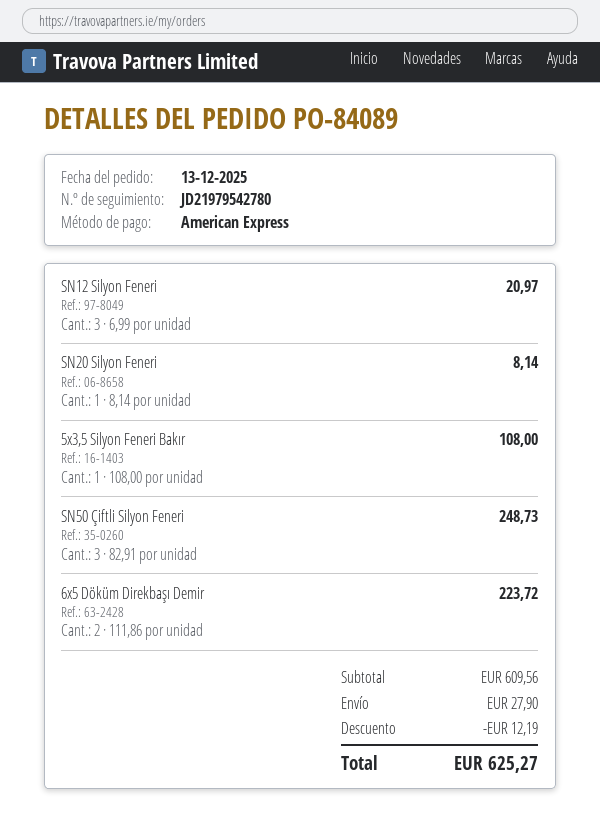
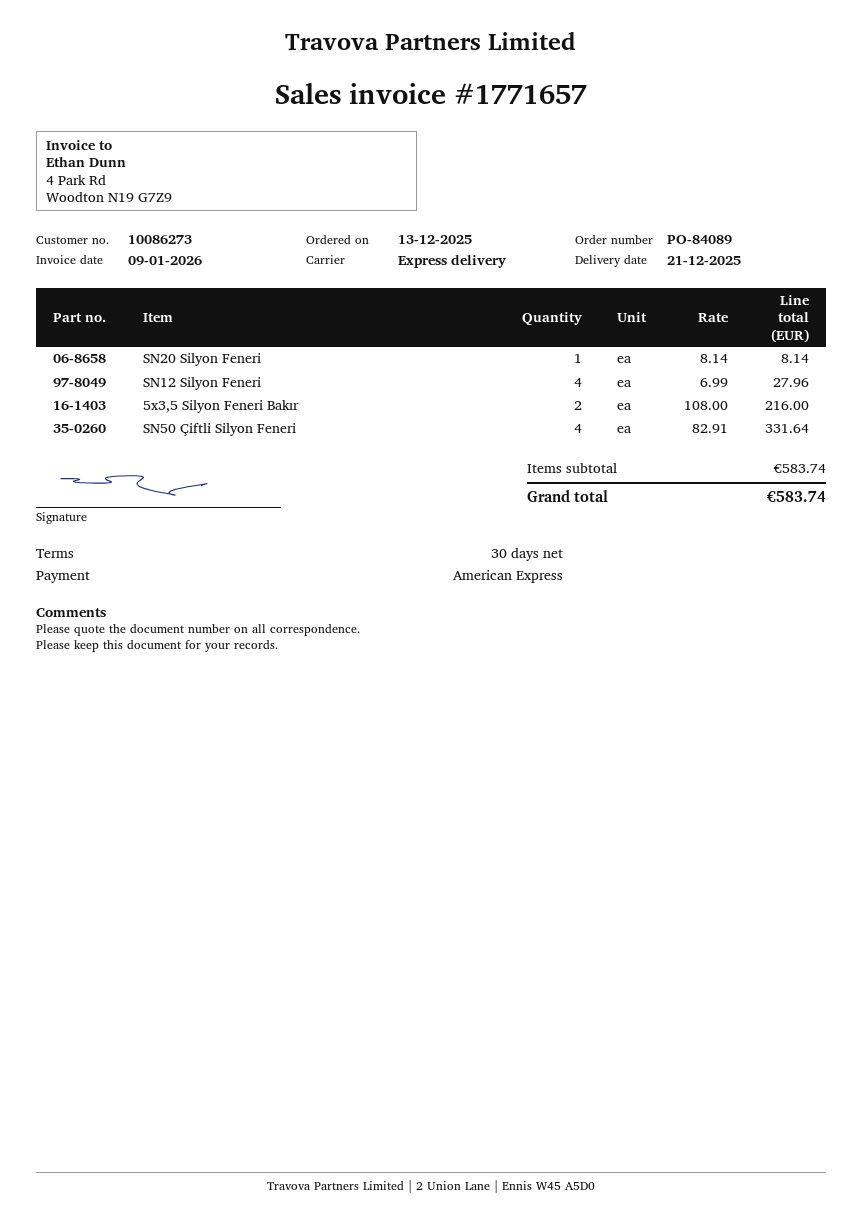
SN12 Silyon Feneri: 3 x 6.99 = 20.97 -> 4 x 6.99 = 27.96
5x3,5 Silyon Feneri Bakır: 1 x 108.00 = 108.00 -> 2 x 108.00 = 216.00
SN50 Çiftli Silyon Feneri: 3 x 82.91 = 248.73 -> 4 x 82.91 = 331.64
6x5 Döküm Direkbaşı Demir: 2 x 111.86 = 223.72 -> none
subtotal: 609.56 -> 583.74
discount: 12.19 -> none
shipping: 27.90 -> none
total: 625.27 -> 583.74

